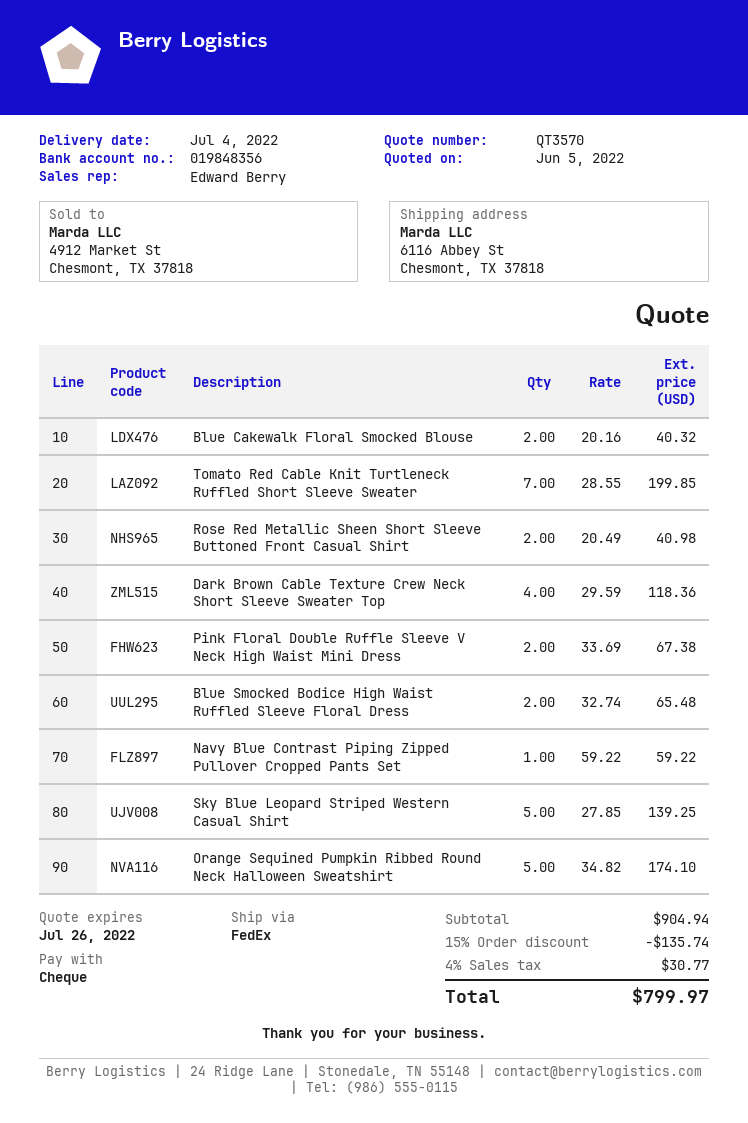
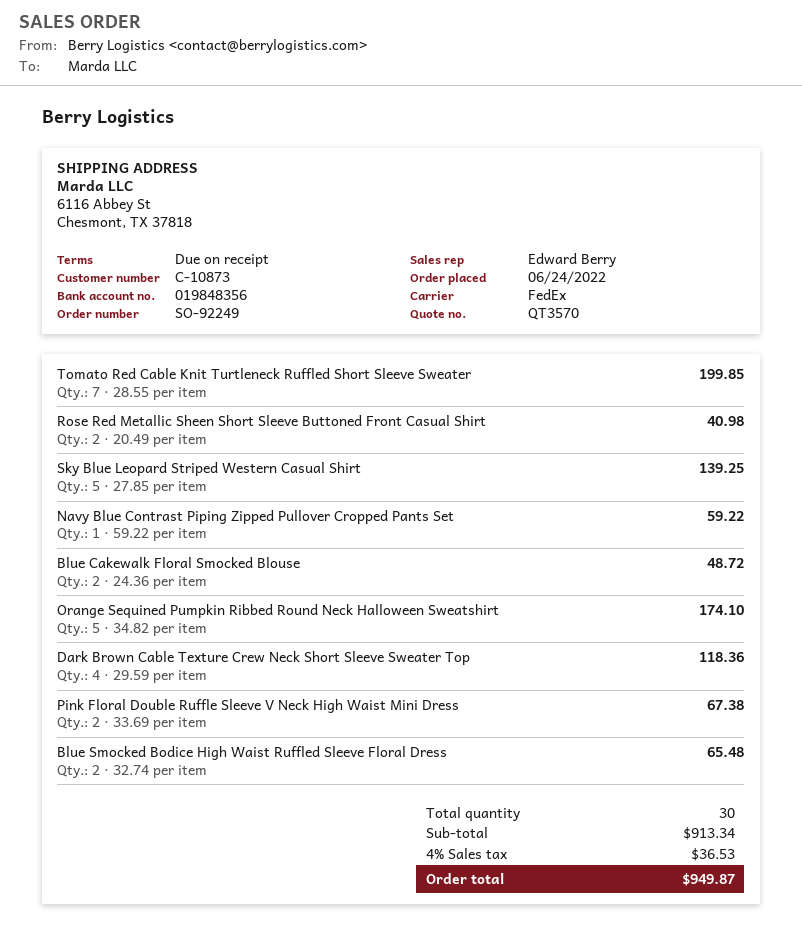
Blue Cakewalk Floral Smocked Blouse: 2 x 20.16 = 40.32 -> 2 x 24.36 = 48.72
subtotal: 904.94 -> 913.34
discount: 15% = 135.74 -> none
tax: 4% = 30.77 -> 4% = 36.53
total: 799.97 -> 949.87

